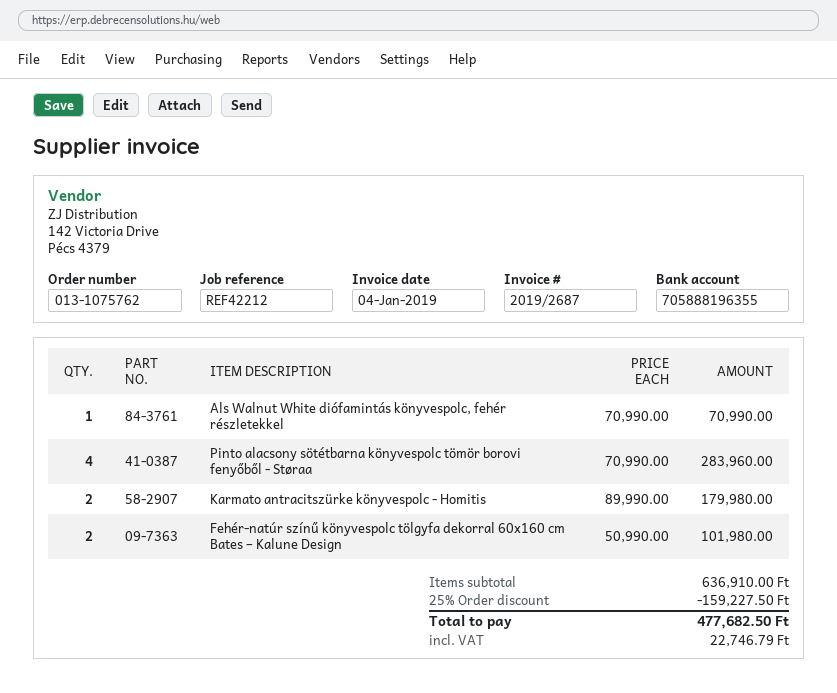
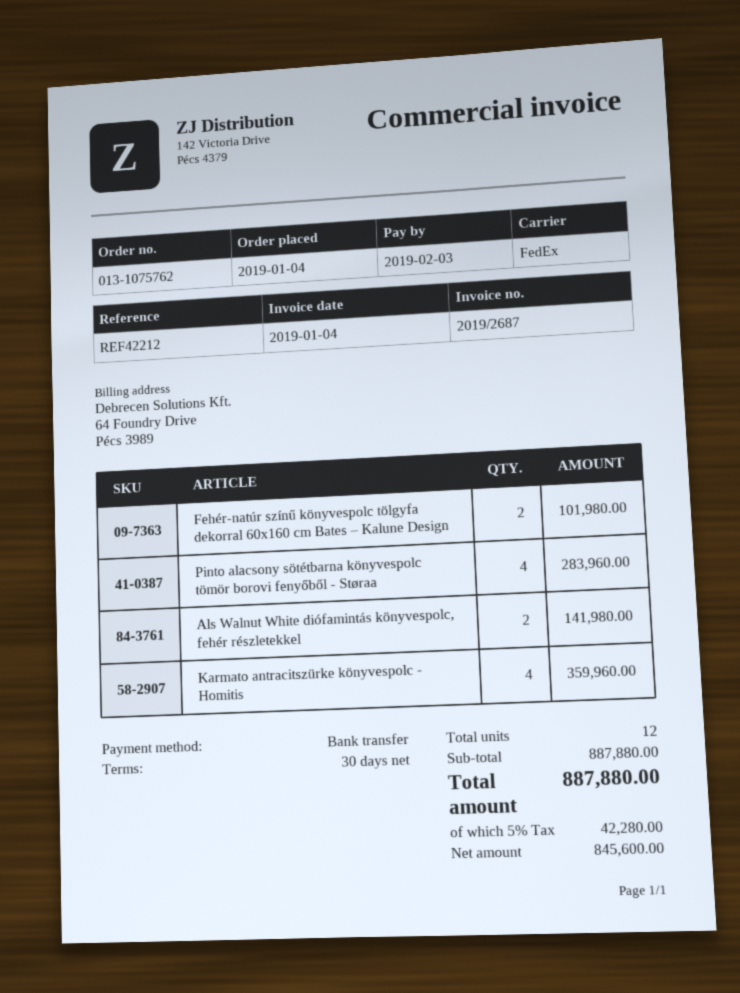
Als Walnut White diófamintás könyvespolc, fehér részletekkel: 1 for 70990.00 -> 2 for 141980.00
Karmato antracitszürke könyvespolc - Homitis: 2 for 179980.00 -> 4 for 359960.00
subtotal: 636910.00 -> 887880.00
discount: 25% = 159227.50 -> none
tax: 22746.79 -> 42280.00
total: 477682.50 -> 887880.00

